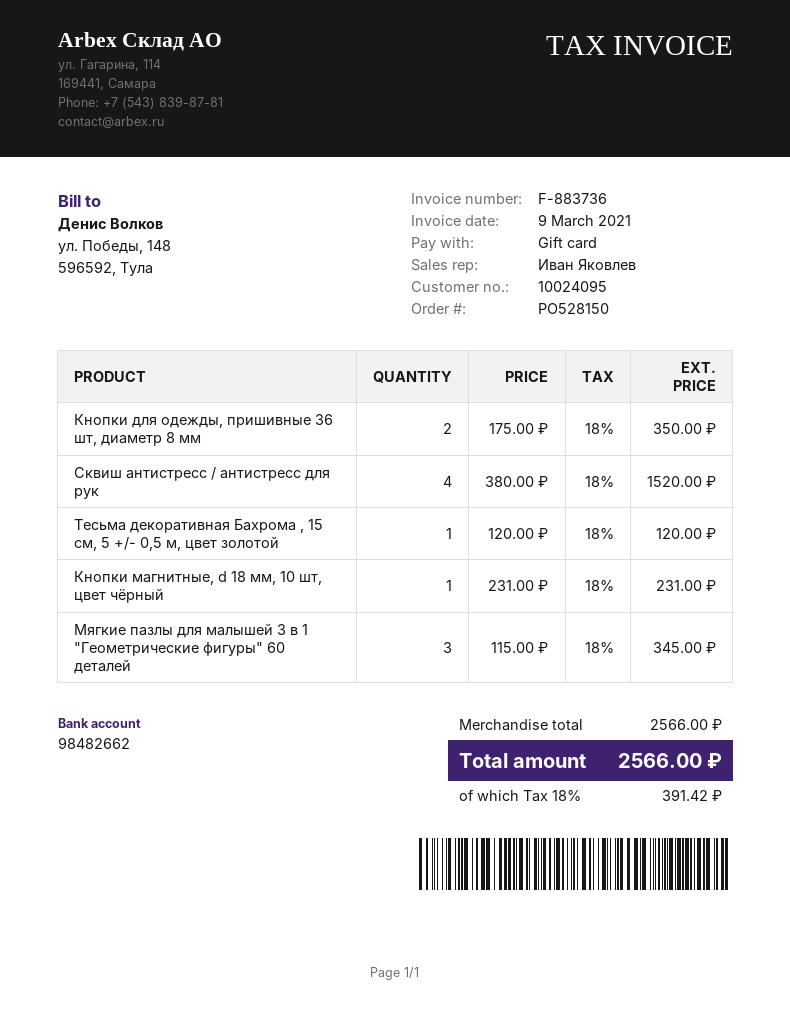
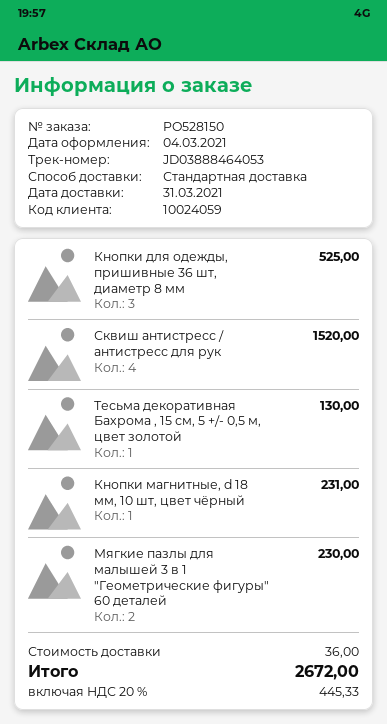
customer number: 10024095 -> 10024059
Кнопки для одежды, пришивные 36 шт, диаметр 8 мм: 2 for 350.00 -> 3 for 525.00
Тесьма декоративная Бахрома , 15 см, 5 +/- 0,5 м, цвет золотой: 1 for 120.00 -> 1 for 130.00
Мягкие пазлы для малышей 3 в 1 "Геометрические фигуры" 60 деталей: 3 for 345.00 -> 2 for 230.00
shipping: none -> 36.00
tax: 18% = 391.42 -> 20% = 445.33
total: 2566.00 -> 2672.00

